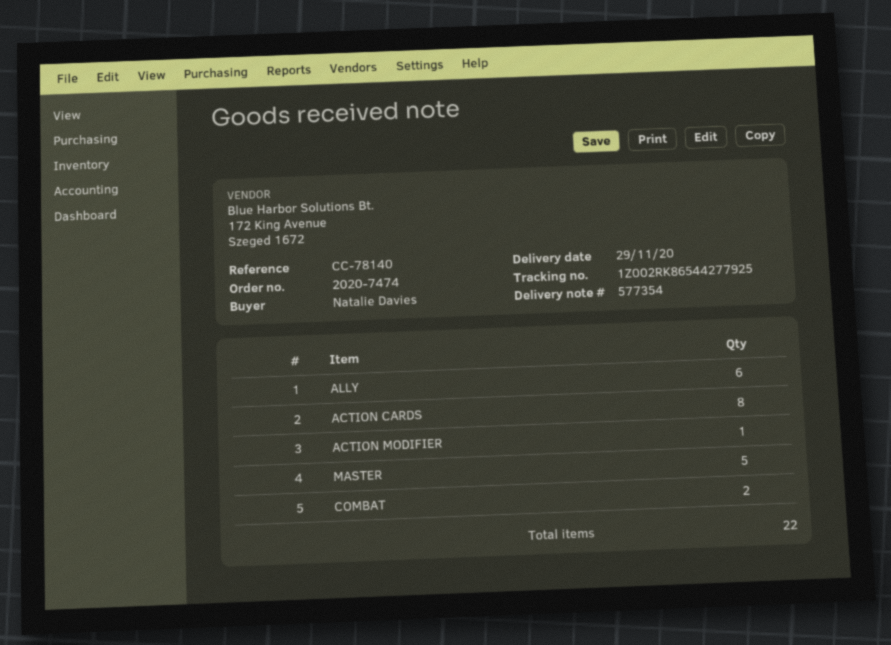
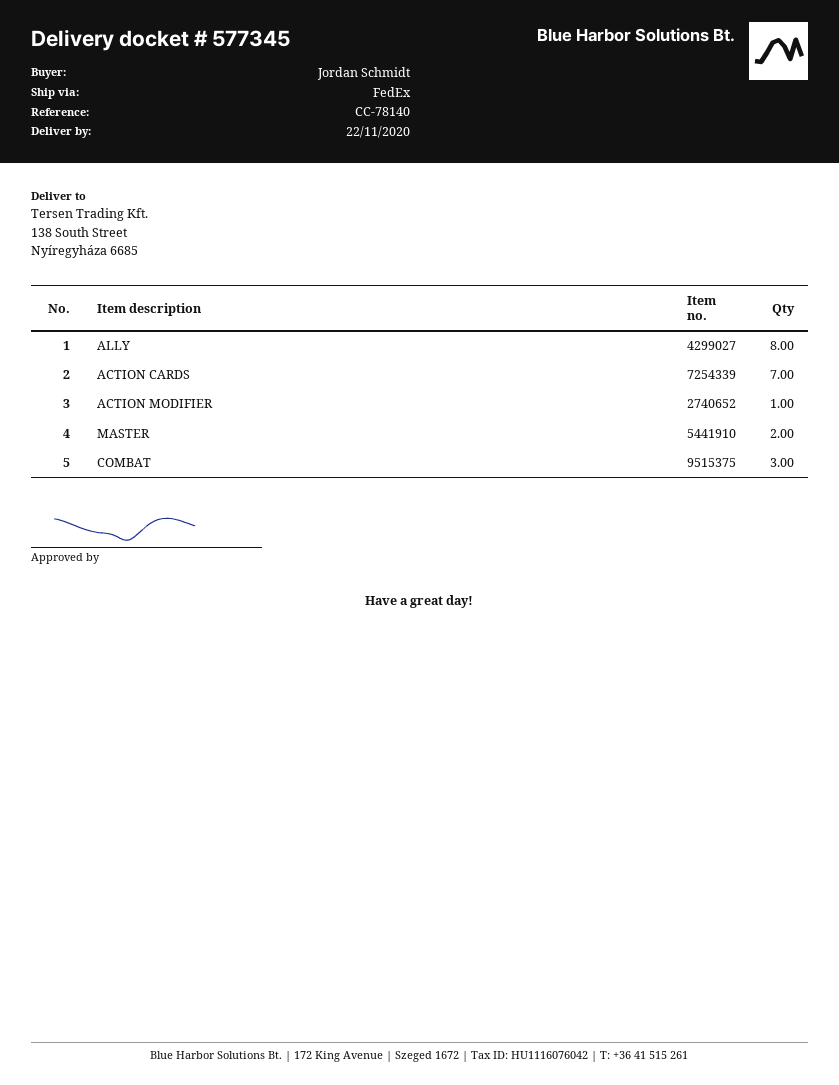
delivery note number: 577354 -> 577345
delivery date: 2020-11-29 -> 2020-11-22
ordered by: Natalie Davies -> Jordan Schmidt
ALLY: 6 -> 8
ACTION CARDS: 8 -> 7
MASTER: 5 -> 2
COMBAT: 2 -> 3

